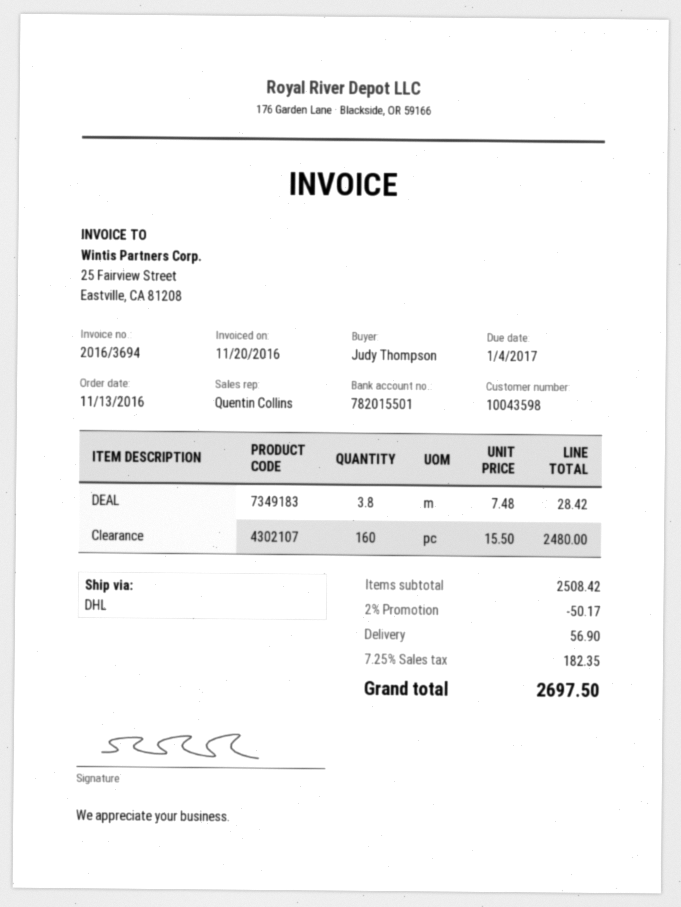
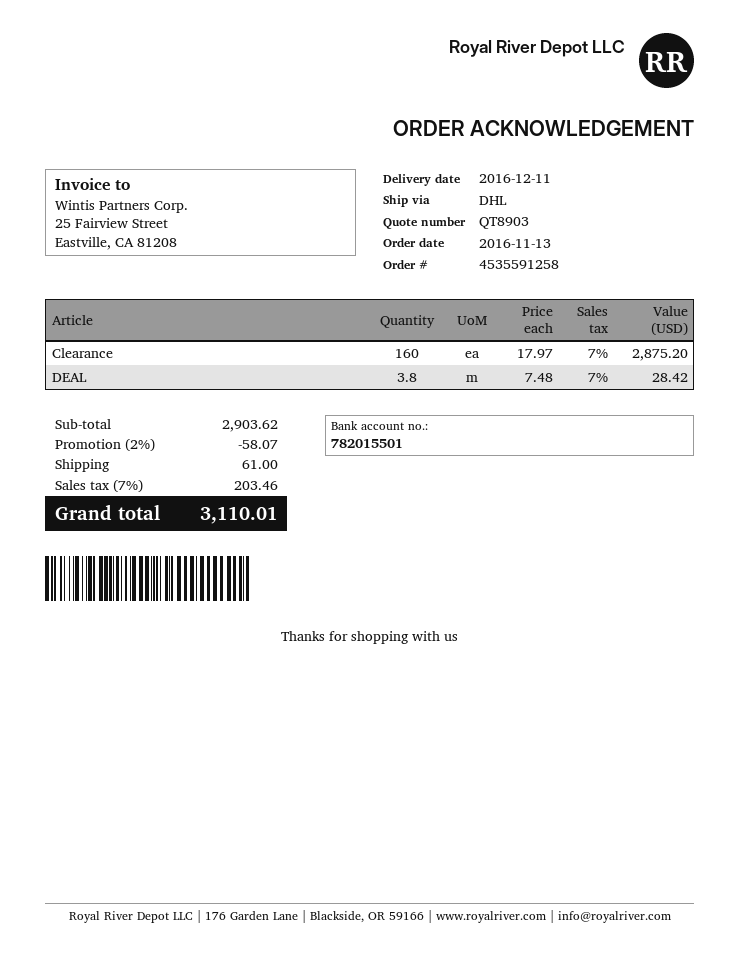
Clearance: 160 x 15.50 = 2480.00 -> 160 x 17.97 = 2875.20
subtotal: 2508.42 -> 2903.62
discount: 2% = 50.17 -> 2% = 58.07
shipping: 56.90 -> 61.00
tax: 7.25% = 182.35 -> 7% = 203.46
total: 2697.50 -> 3110.01

